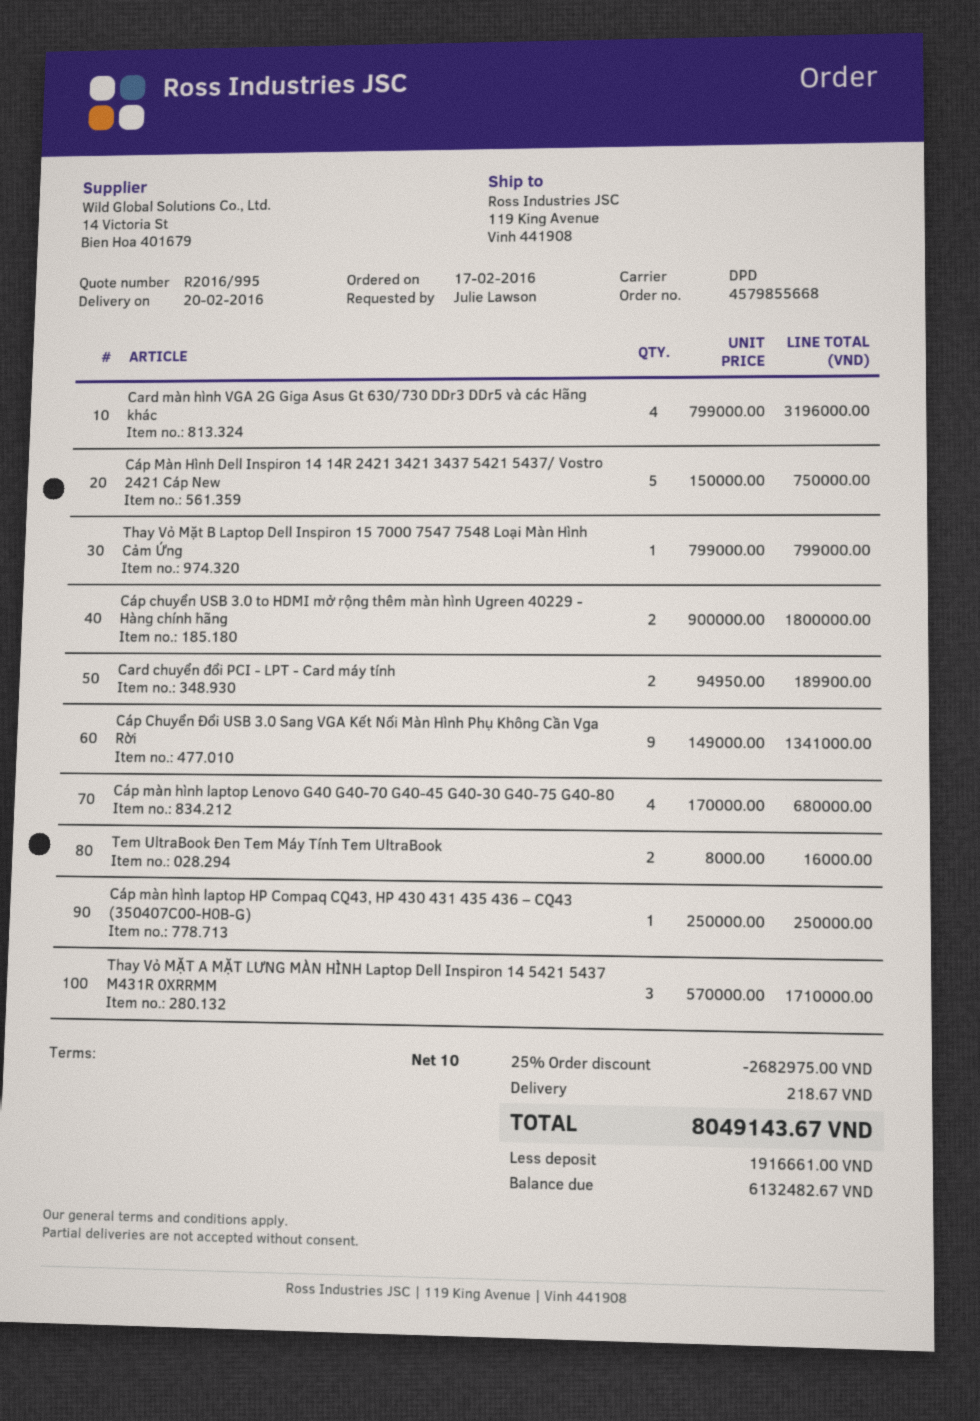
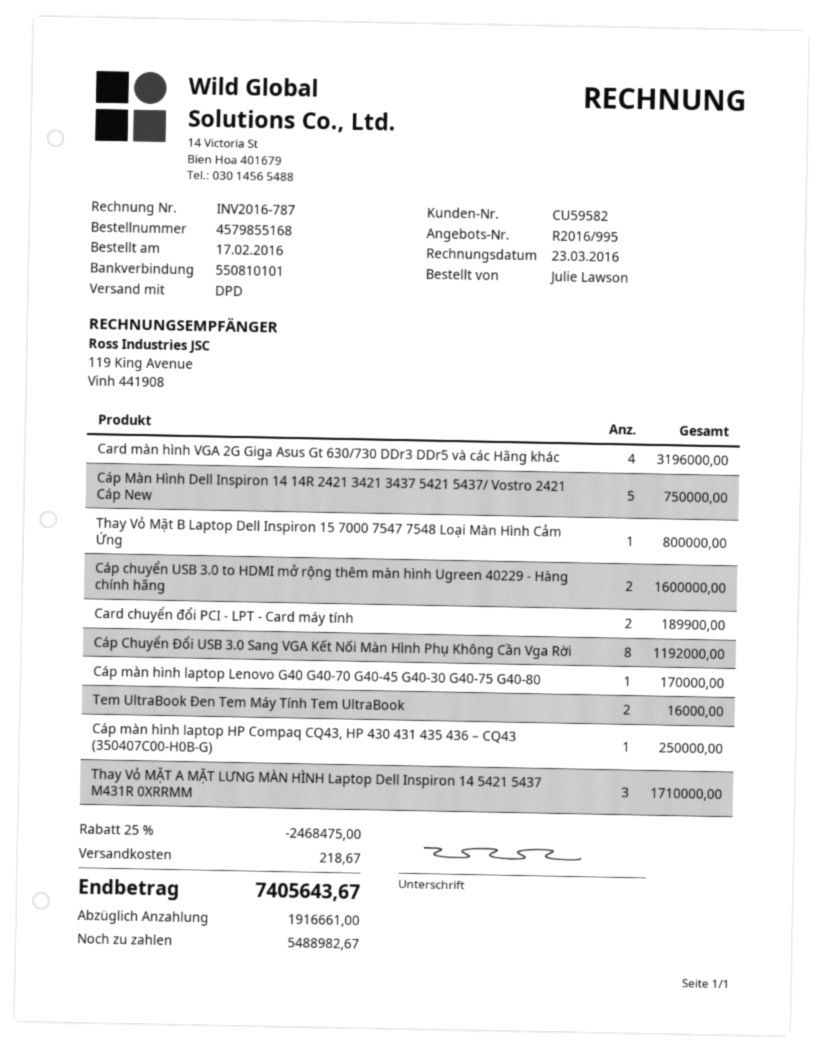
order number: 4579855668 -> 4579855168
Thay Vỏ Mặt B Laptop Dell Inspiron 15 7000 7547 7548 Loại Màn Hình Cảm Ứng: 1 for 799000.00 -> 1 for 800000.00
Cáp chuyển USB 3.0 to HDMI mở rộng thêm màn hình Ugreen 40229 - Hàng chính hãng: 2 for 1800000.00 -> 2 for 1600000.00
Cáp Chuyển Đổi USB 3.0 Sang VGA Kết Nối Màn Hình Phụ Không Cần Vga Rời: 9 for 1341000.00 -> 8 for 1192000.00
Cáp màn hình laptop Lenovo G40 G40-70 G40-45 G40-30 G40-75 G40-80: 4 for 680000.00 -> 1 for 170000.00
discount: 25% = 2682975.00 -> 25% = 2468475.00
total: 8049143.67 -> 7405643.67
balance: 6132482.67 -> 5488982.67

